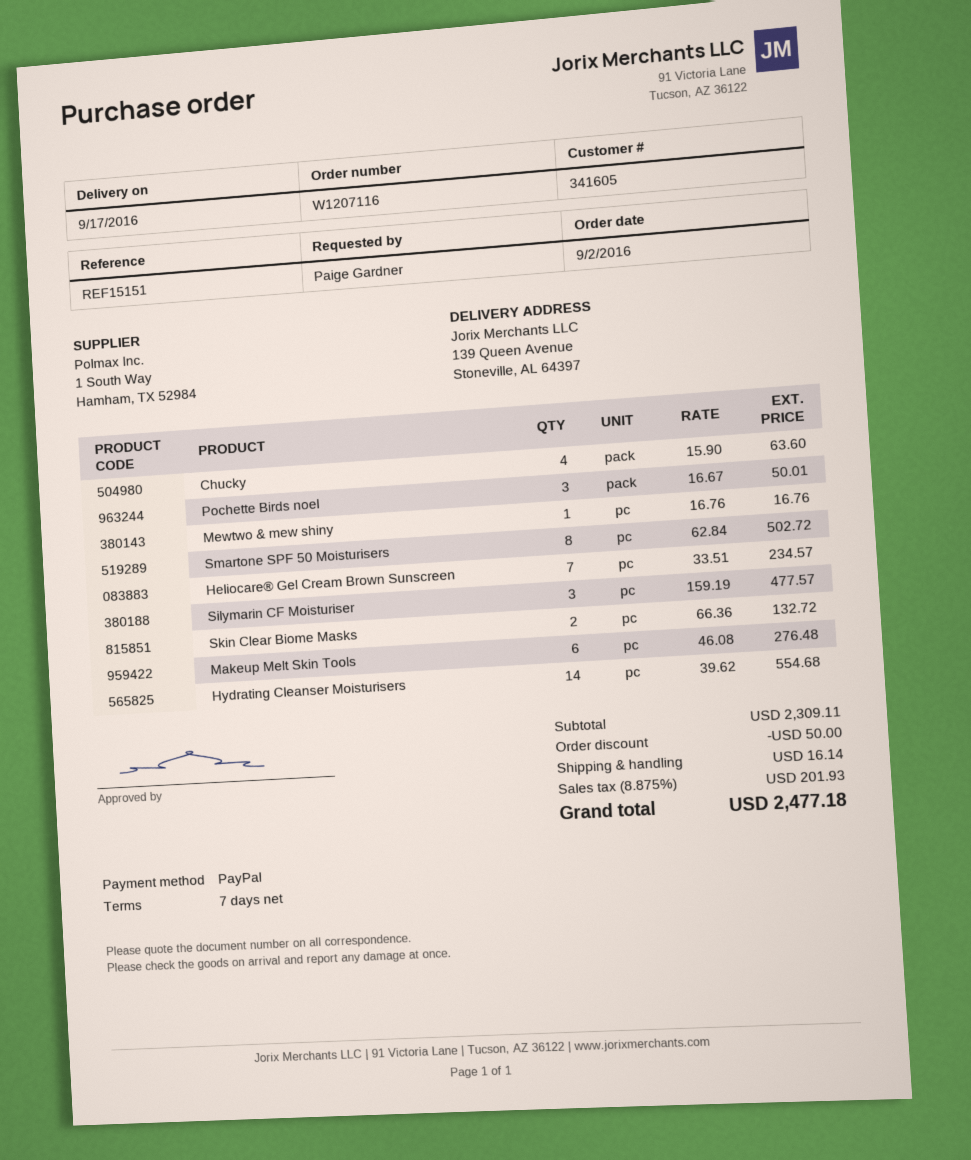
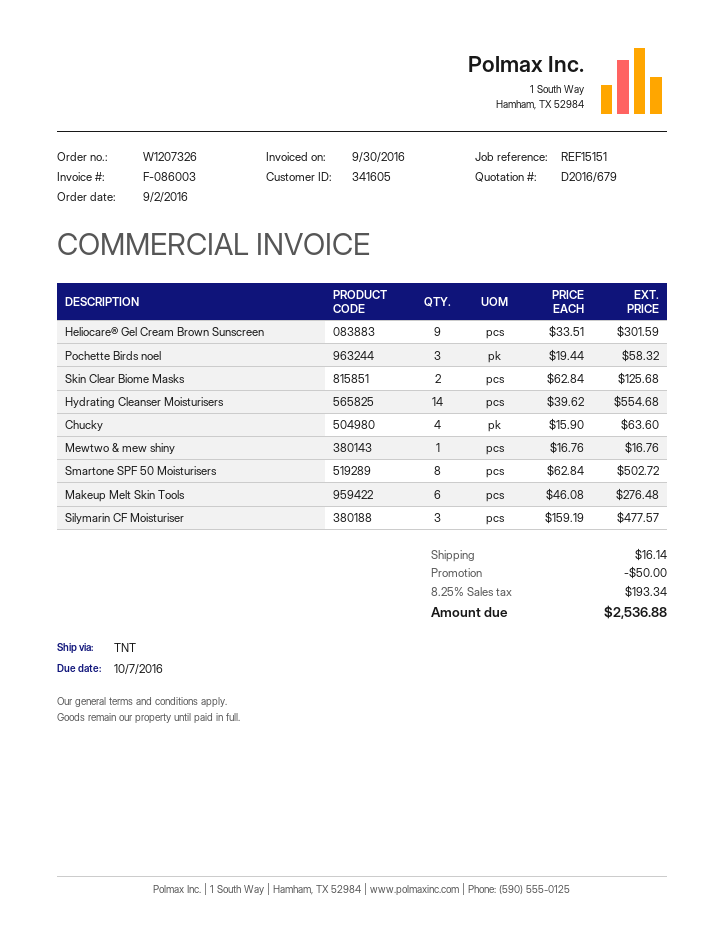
order number: W1207116 -> W1207326
Pochette Birds noel: 3 x 16.67 = 50.01 -> 3 x 19.44 = 58.32
Heliocare® Gel Cream Brown Sunscreen: 7 x 33.51 = 234.57 -> 9 x 33.51 = 301.59
Skin Clear Biome Masks: 2 x 66.36 = 132.72 -> 2 x 62.84 = 125.68
tax: 8.875% = 201.93 -> 8.25% = 193.34
total: 2477.18 -> 2536.88

